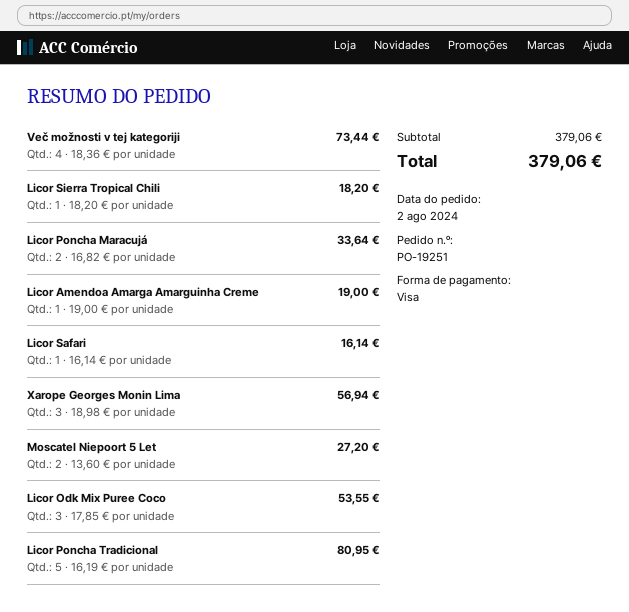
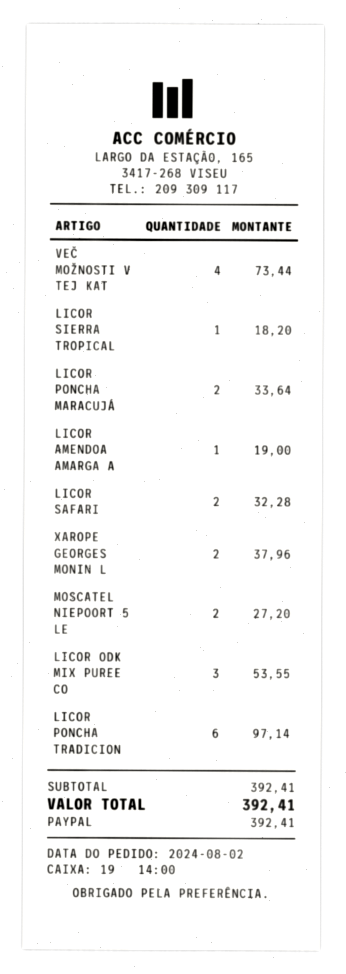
payment method: Visa -> PayPal
Licor Safari: 1 for 16.14 -> 2 for 32.28
Xarope Georges Monin Lima: 3 for 56.94 -> 2 for 37.96
Licor Poncha Tradicional: 5 for 80.95 -> 6 for 97.14
subtotal: 379.06 -> 392.41
total: 379.06 -> 392.41

